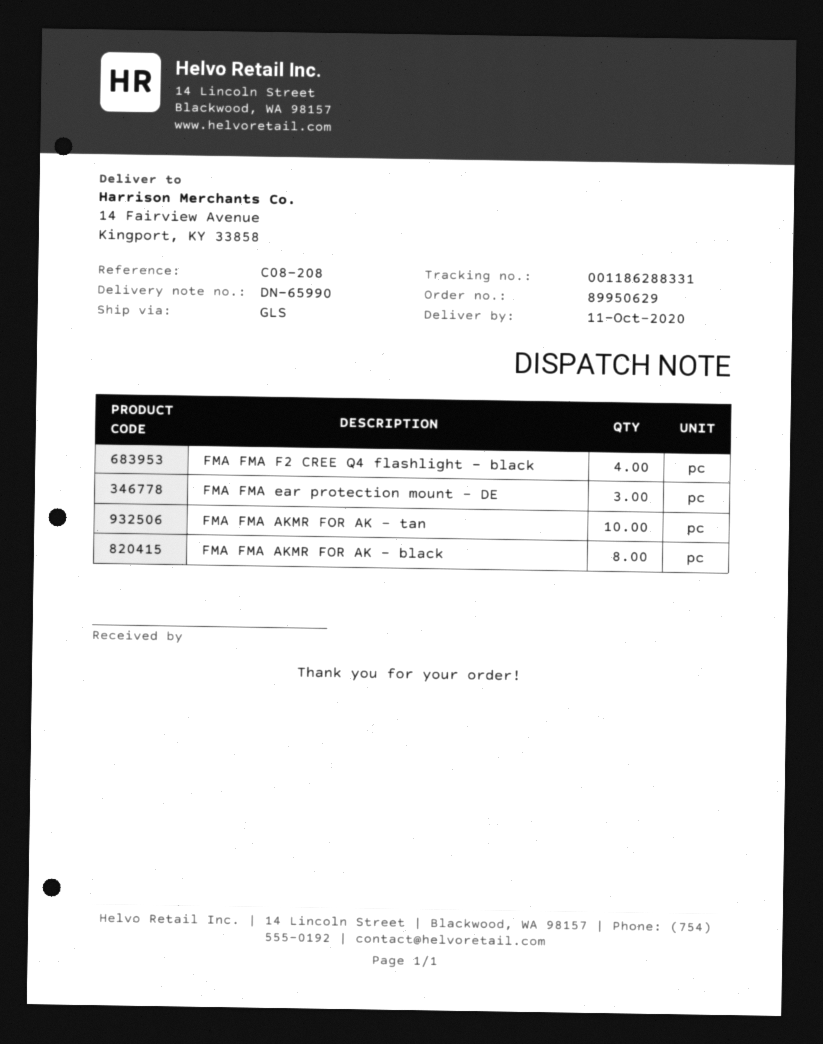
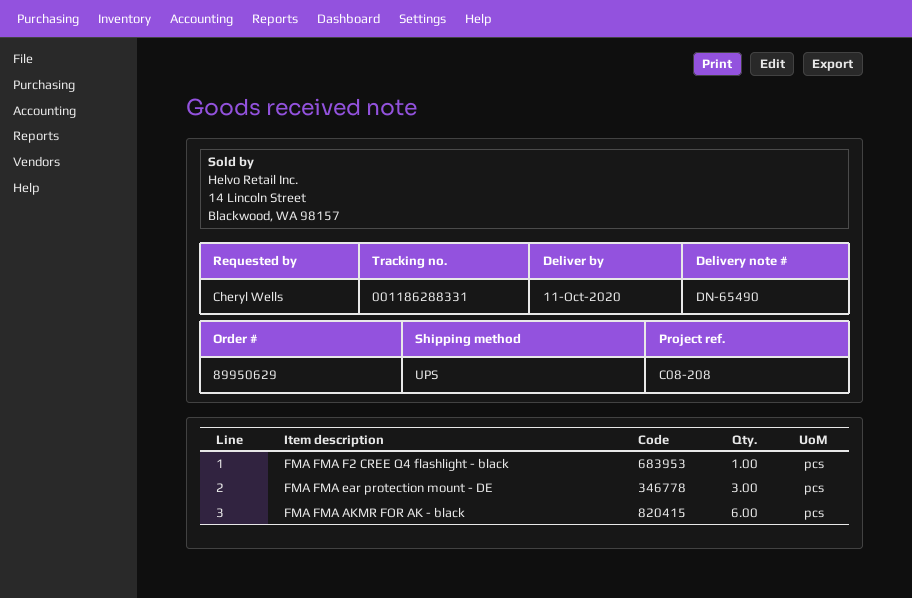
delivery note number: DN-65990 -> DN-65490
shipping method: GLS -> UPS
FMA FMA F2 CREE Q4 flashlight - black: 4 -> 1
FMA FMA AKMR FOR AK - tan: 10 -> none
FMA FMA AKMR FOR AK - black: 8 -> 6

